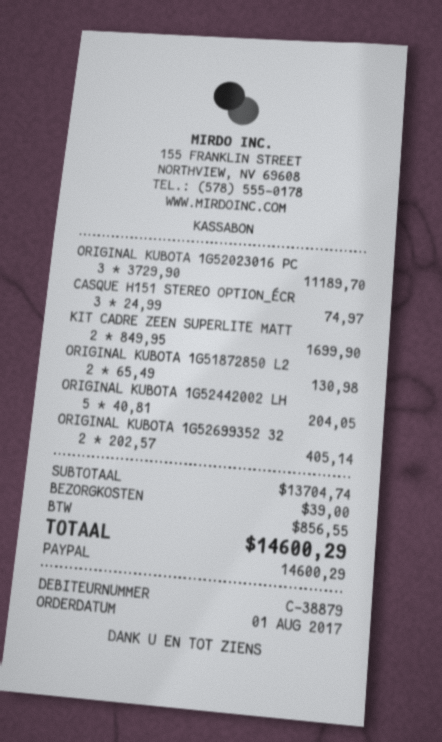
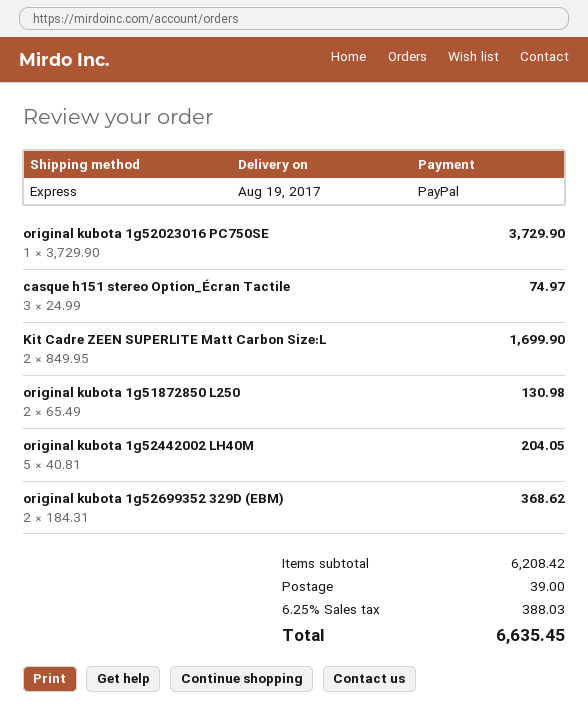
ORIGINAL KUBOTA 1G52023016 PC: 3 x 3729.90 = 11189.70 -> 1 x 3729.90 = 3729.90
ORIGINAL KUBOTA 1G52699352 32: 2 x 202.57 = 405.14 -> 2 x 184.31 = 368.62
subtotal: 13704.74 -> 6208.42
tax: 856.55 -> 388.03
total: 14600.29 -> 6635.45

